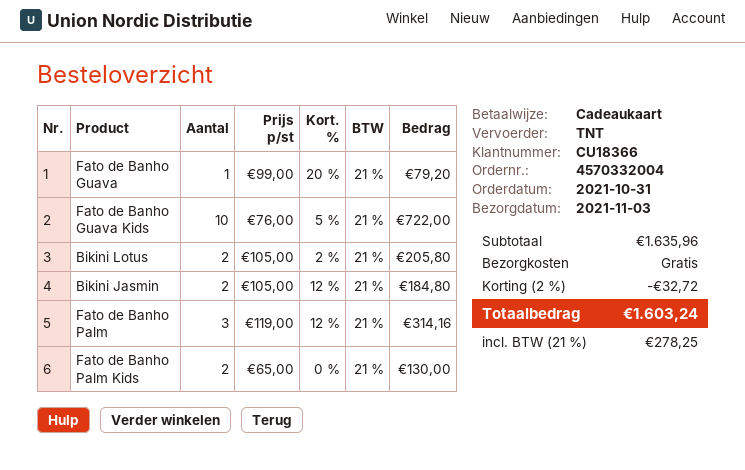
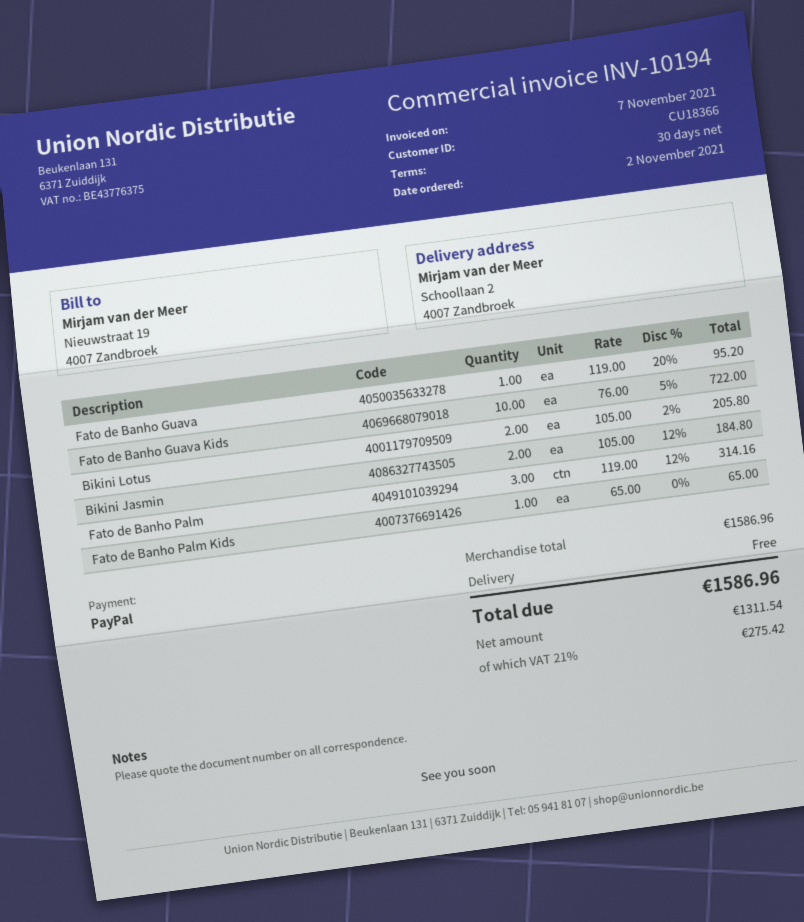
order date: 2021-10-31 -> 2021-11-02
payment method: gift card -> PayPal
Fato de Banho Guava: 1 x 99.00 - 20% = 79.20 -> 1 x 119.00 - 20% = 95.20
Fato de Banho Palm Kids: 2 x 65.00 = 130.00 -> 1 x 65.00 = 65.00
subtotal: 1635.96 -> 1586.96
discount: 2% = 32.72 -> none
tax: 21% = 278.25 -> 21% = 275.42
total: 1603.24 -> 1586.96

